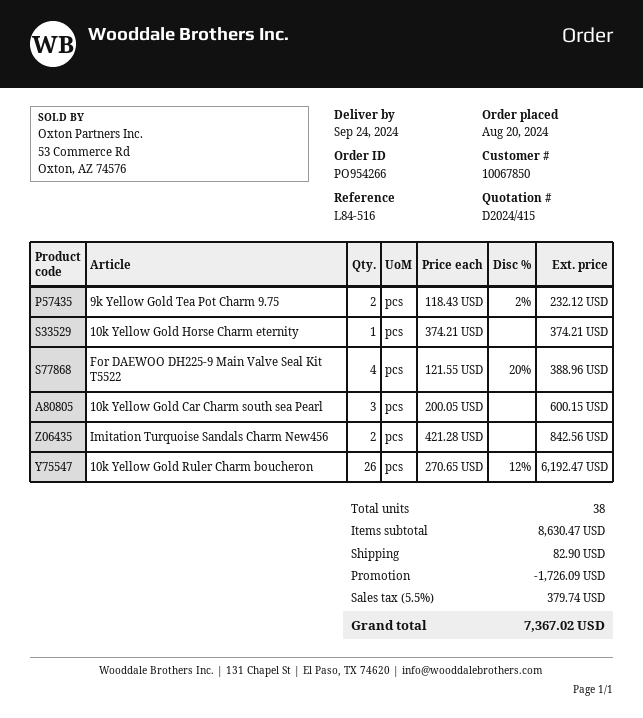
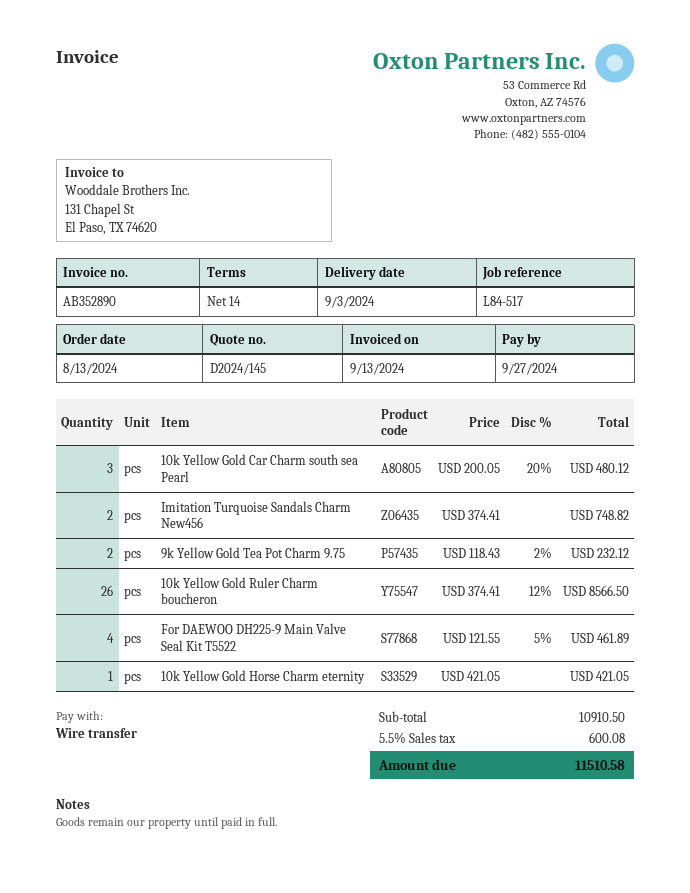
quote number: D2024/415 -> D2024/145
order date: 2024-08-20 -> 2024-08-13
delivery date: 2024-09-24 -> 2024-09-03
reference: L84-516 -> L84-517
10k Yellow Gold Horse Charm eternity: 1 x 374.21 = 374.21 -> 1 x 421.05 = 421.05
For DAEWOO DH225-9 Main Valve Seal Kit T5522: 4 x 121.55 - 20% = 388.96 -> 4 x 121.55 - 5% = 461.89
10k Yellow Gold Car Charm south sea Pearl: 3 x 200.05 = 600.15 -> 3 x 200.05 - 20% = 480.12
Imitation Turquoise Sandals Charm New456: 2 x 421.28 = 842.56 -> 2 x 374.41 = 748.82
10k Yellow Gold Ruler Charm boucheron: 26 x 270.65 - 12% = 6192.47 -> 26 x 374.41 - 12% = 8566.50
subtotal: 8630.47 -> 10910.50
discount: 1726.09 -> none
shipping: 82.90 -> none
tax: 5.5% = 379.74 -> 5.5% = 600.08
total: 7367.02 -> 11510.58

